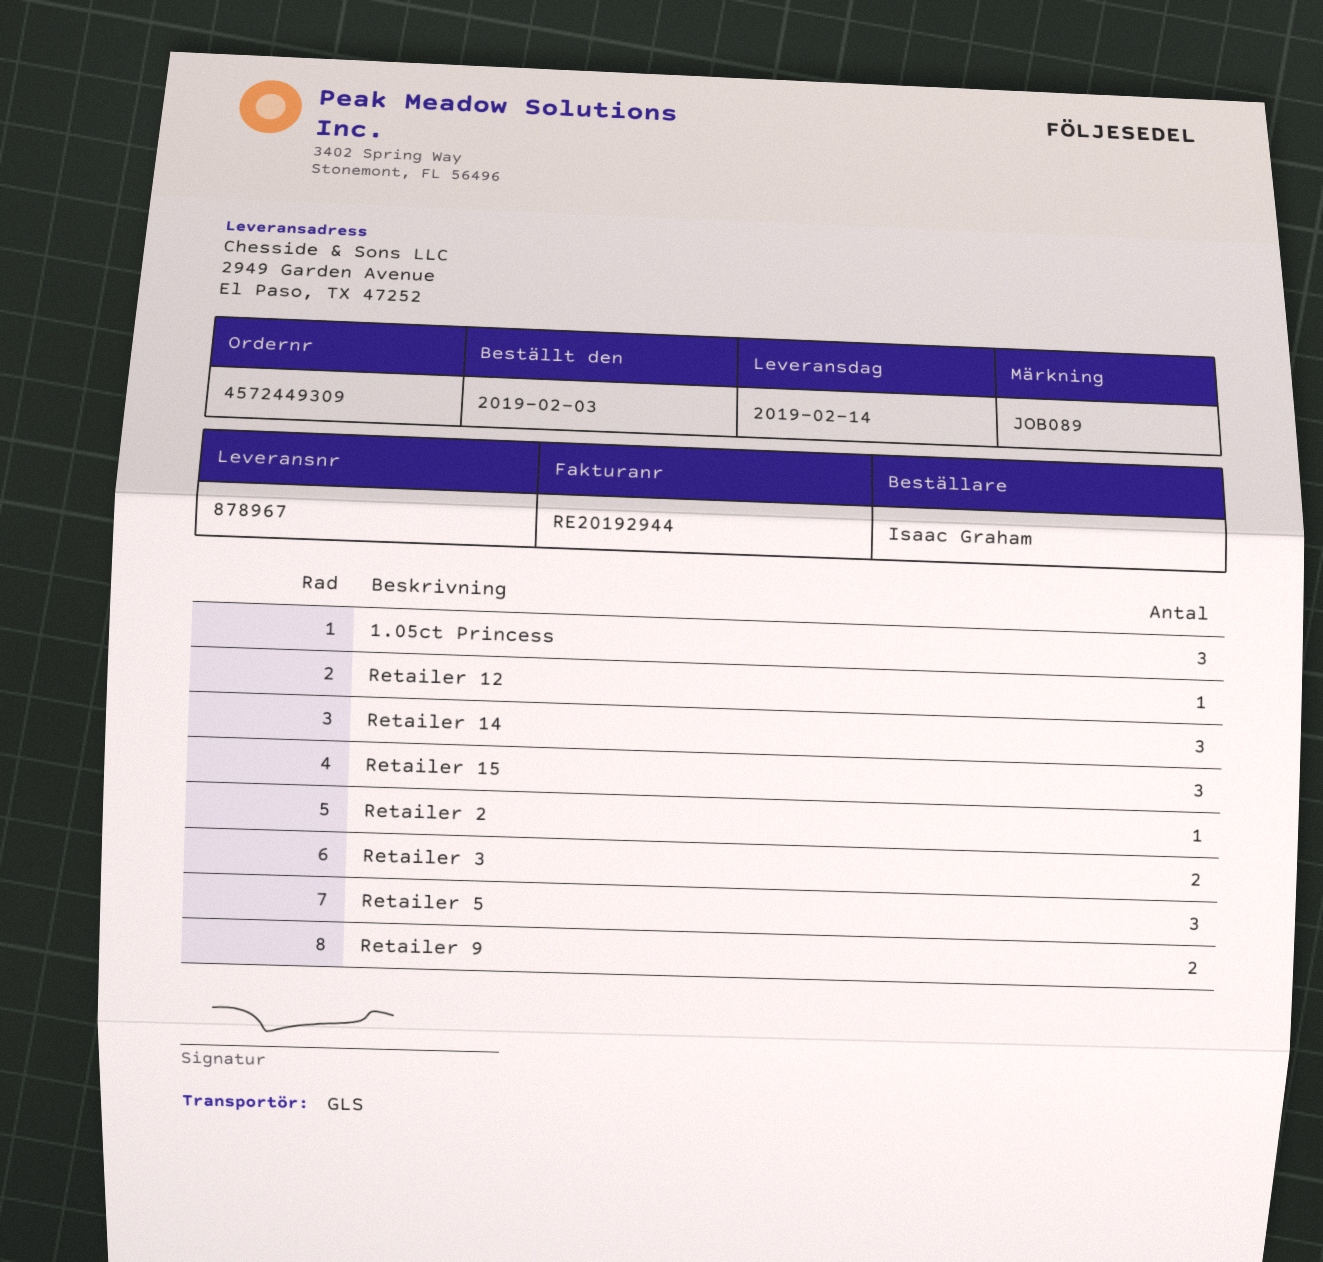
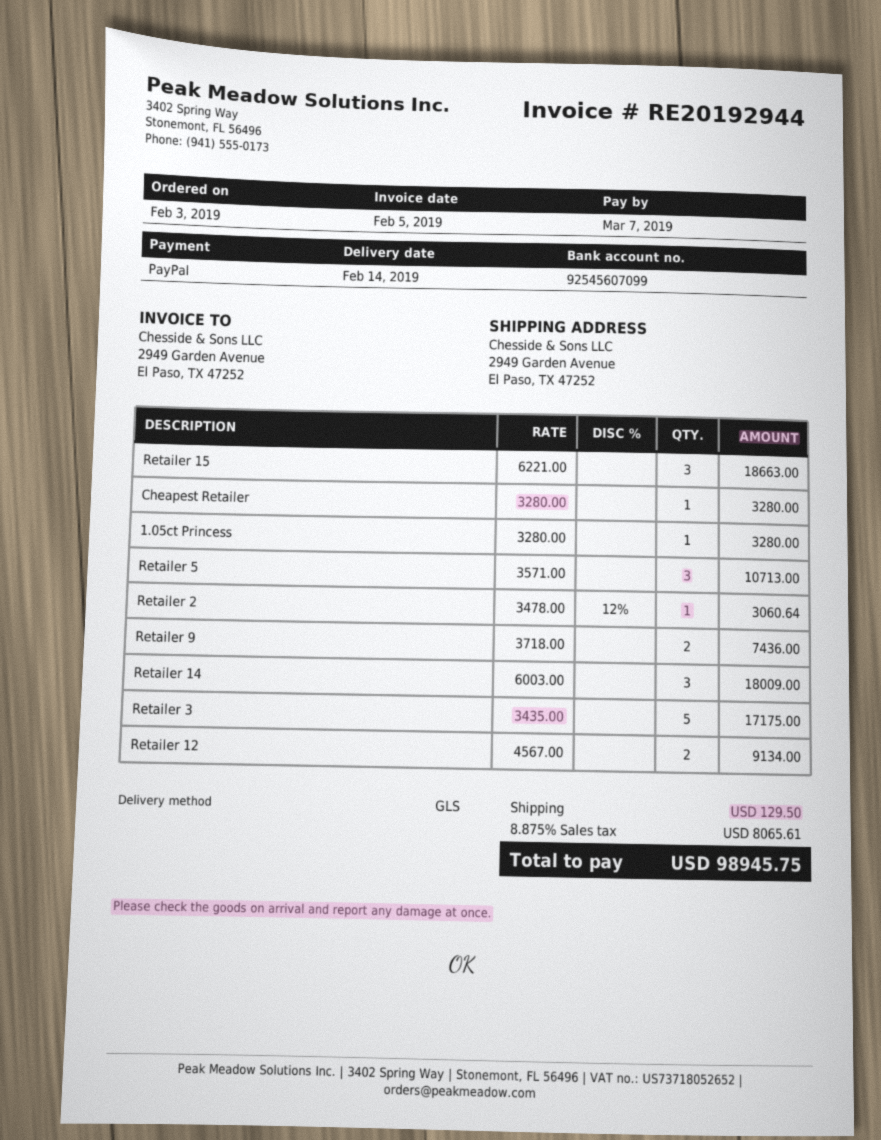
1.05ct Princess: 3 -> 1
Retailer 12: 1 -> 2
Retailer 3: 2 -> 5
Cheapest Retailer: none -> 1

